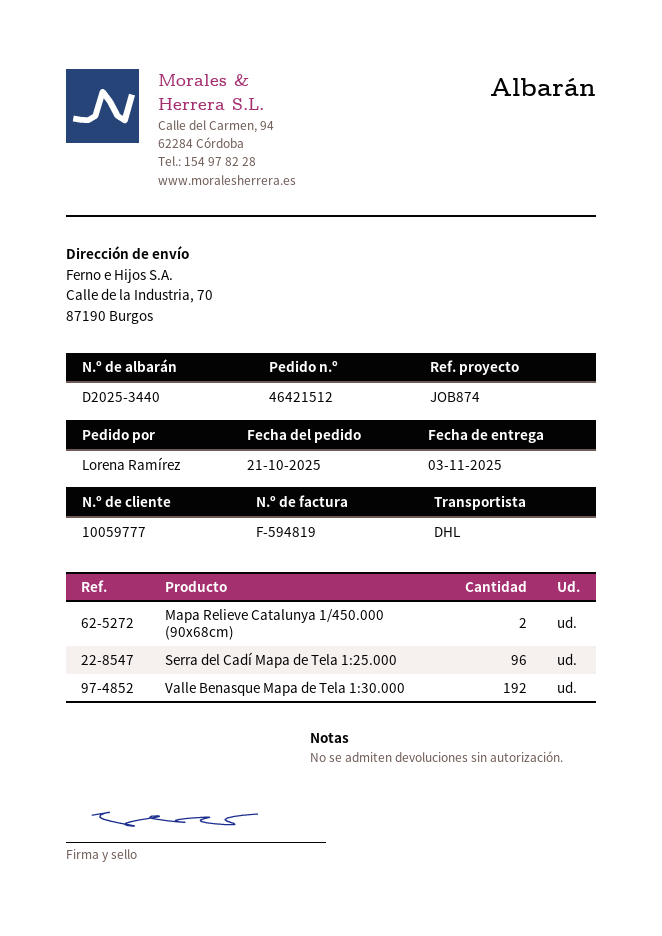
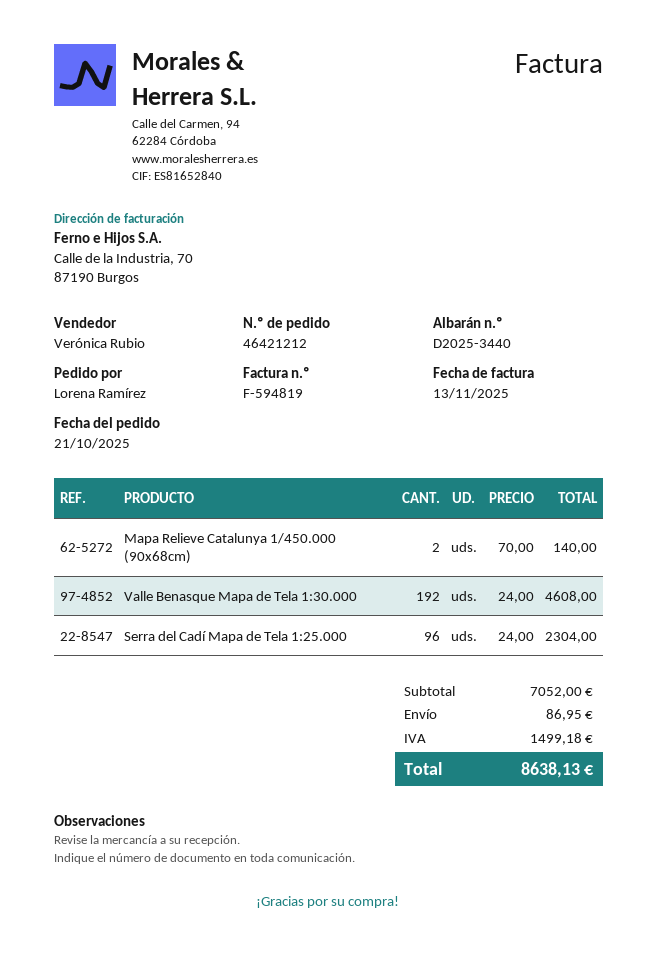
order number: 46421512 -> 46421212

